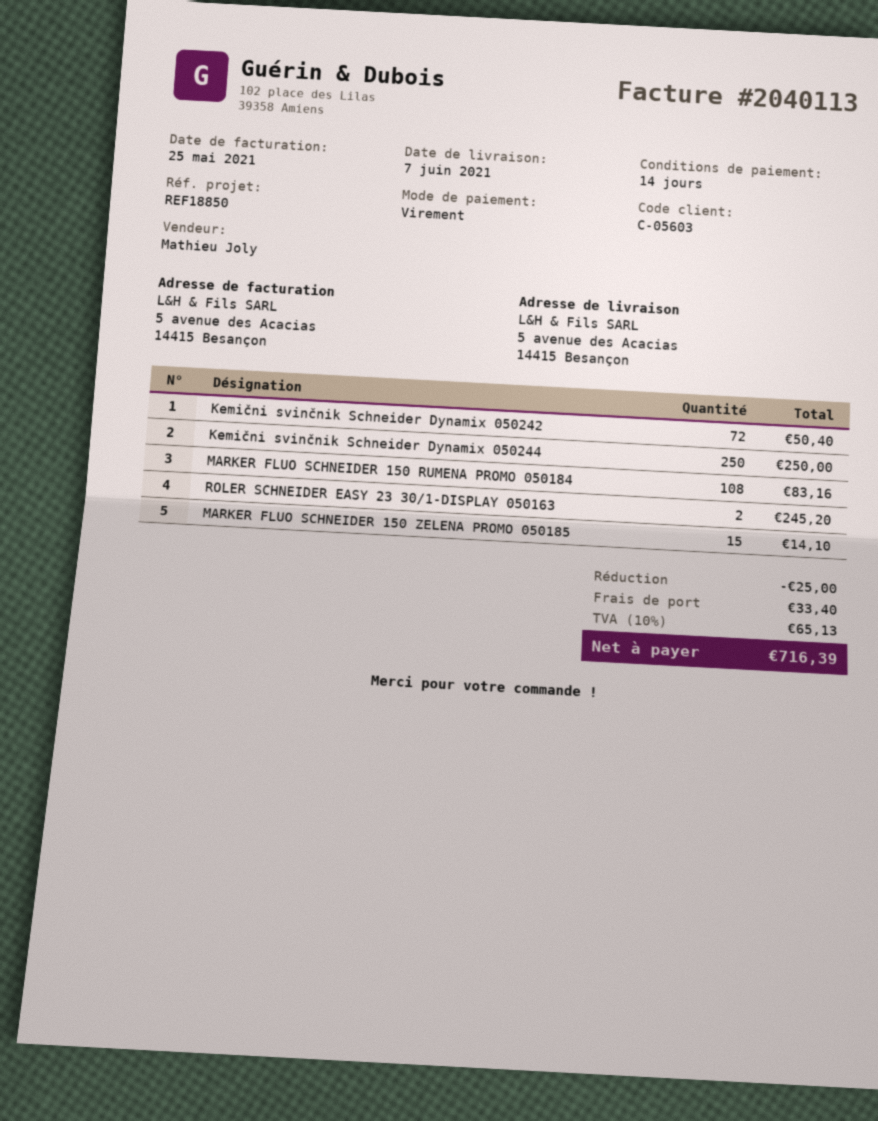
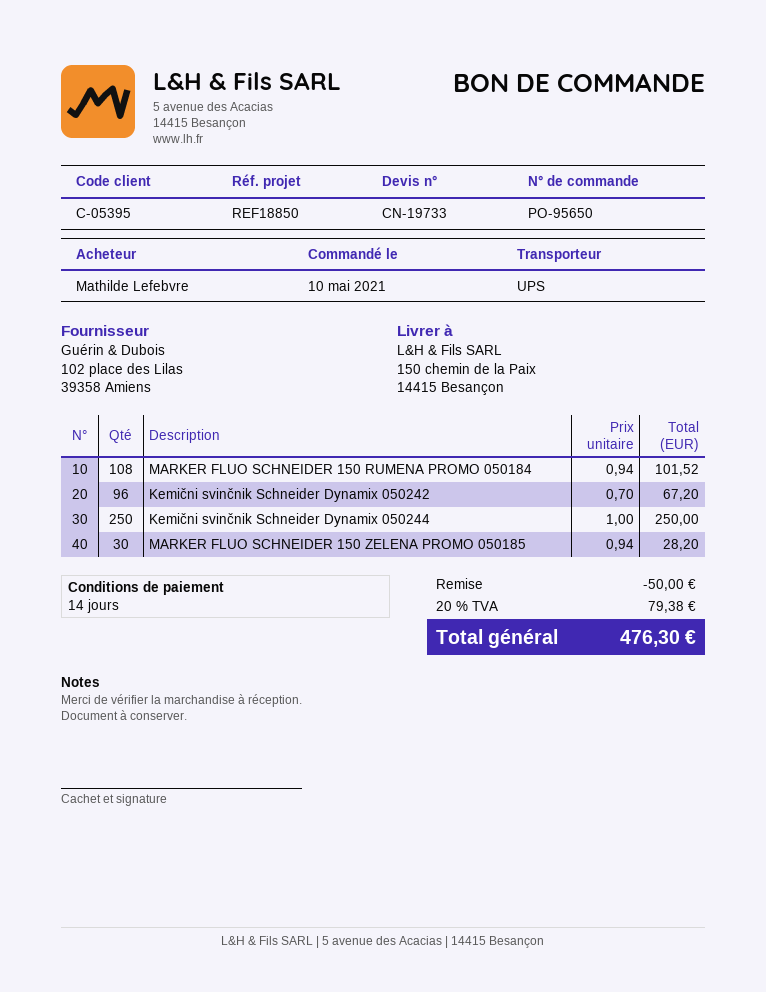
customer number: C-05603 -> C-05395
ship to: 5 avenue des Acacias, 14415 Besançon -> 150 chemin de la Paix, 14415 Besançon
Kemični svinčnik Schneider Dynamix 050242: 72 for 50.40 -> 96 for 67.20
MARKER FLUO SCHNEIDER 150 RUMENA PROMO 050184: 108 for 83.16 -> 108 for 101.52
ROLER SCHNEIDER EASY 23 30/1-DISPLAY 050163: 2 for 245.20 -> none
MARKER FLUO SCHNEIDER 150 ZELENA PROMO 050185: 15 for 14.10 -> 30 for 28.20
discount: 25.00 -> 50.00
shipping: 33.40 -> none
tax: 10% = 65.13 -> 20% = 79.38
total: 716.39 -> 476.30

